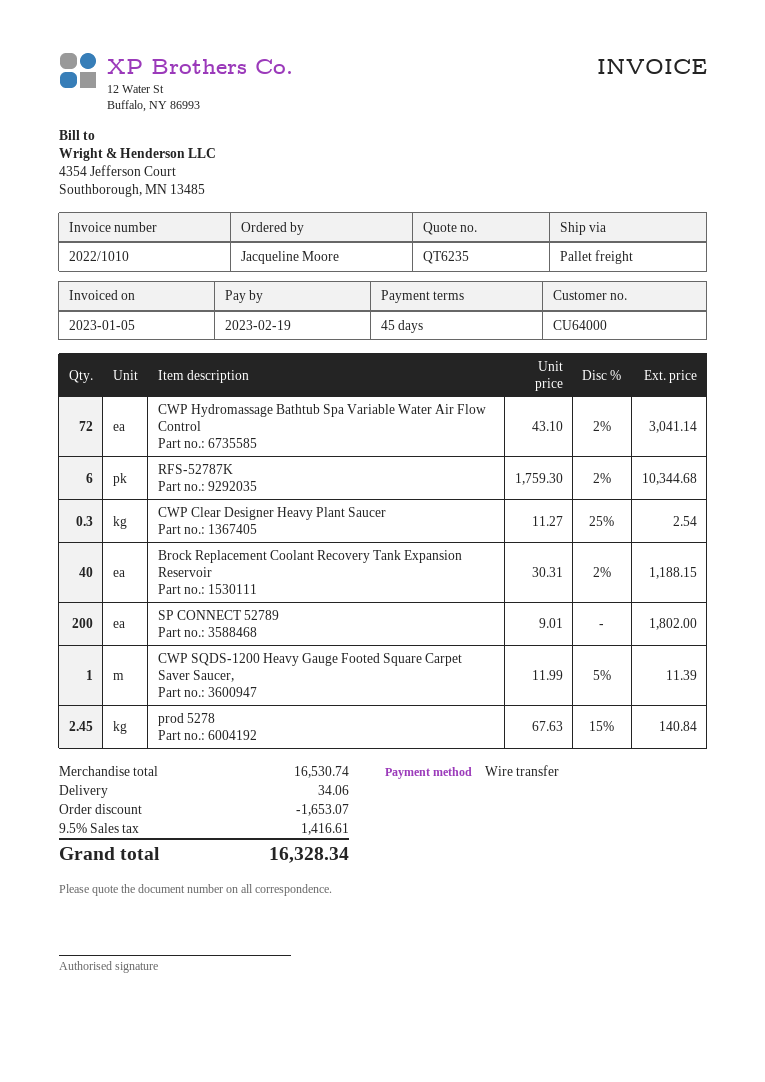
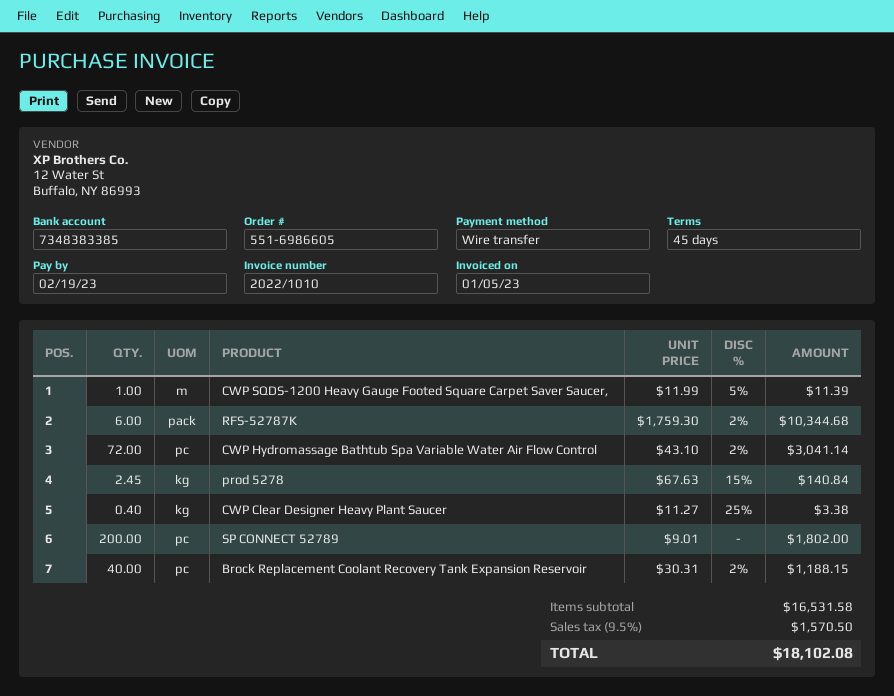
CWP Clear Designer Heavy Plant Saucer: 0.3 x 11.27 - 25% = 2.54 -> 0.4 x 11.27 - 25% = 3.38
subtotal: 16530.74 -> 16531.58
discount: 1653.07 -> none
shipping: 34.06 -> none
tax: 9.5% = 1416.61 -> 9.5% = 1570.50
total: 16328.34 -> 18102.08

